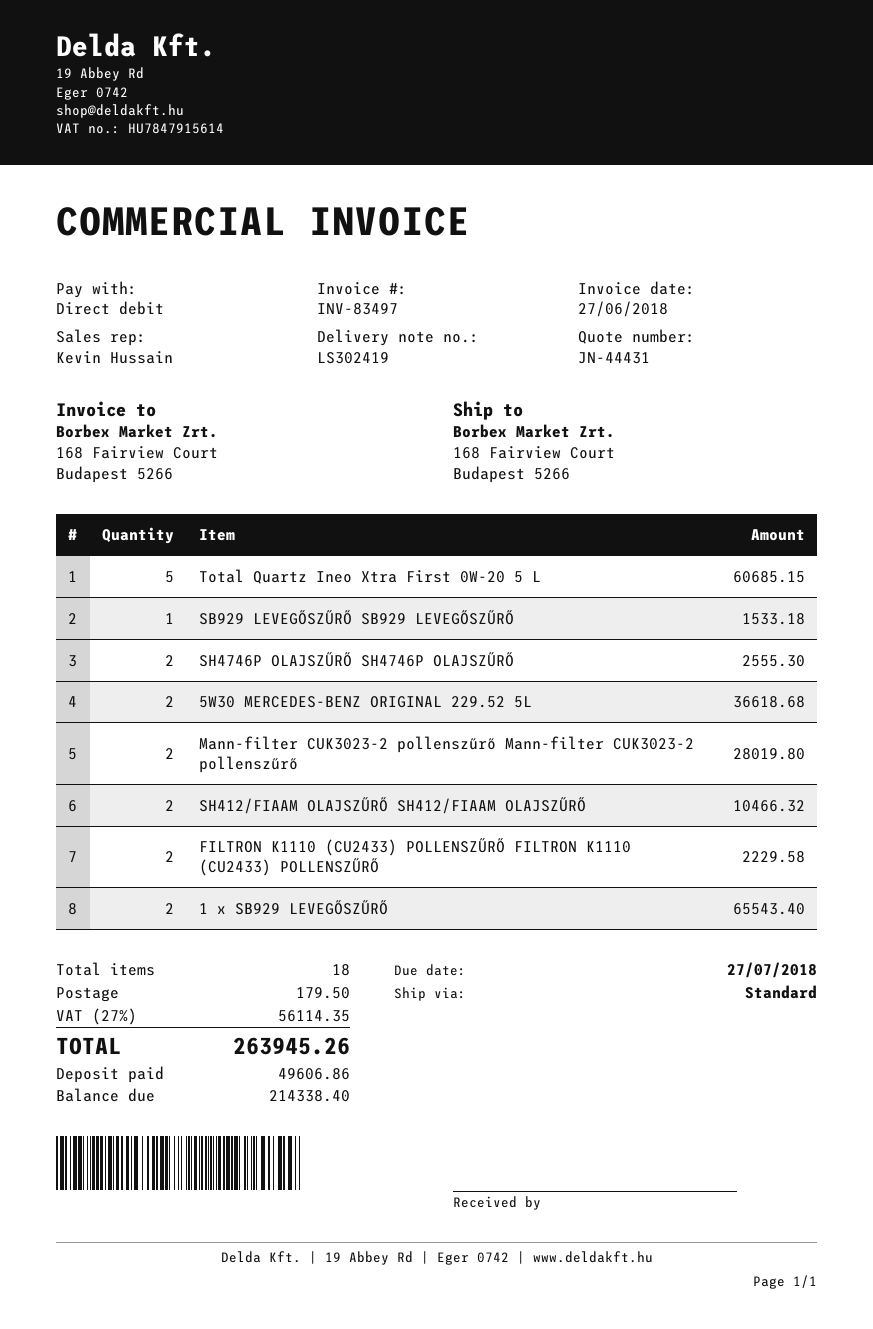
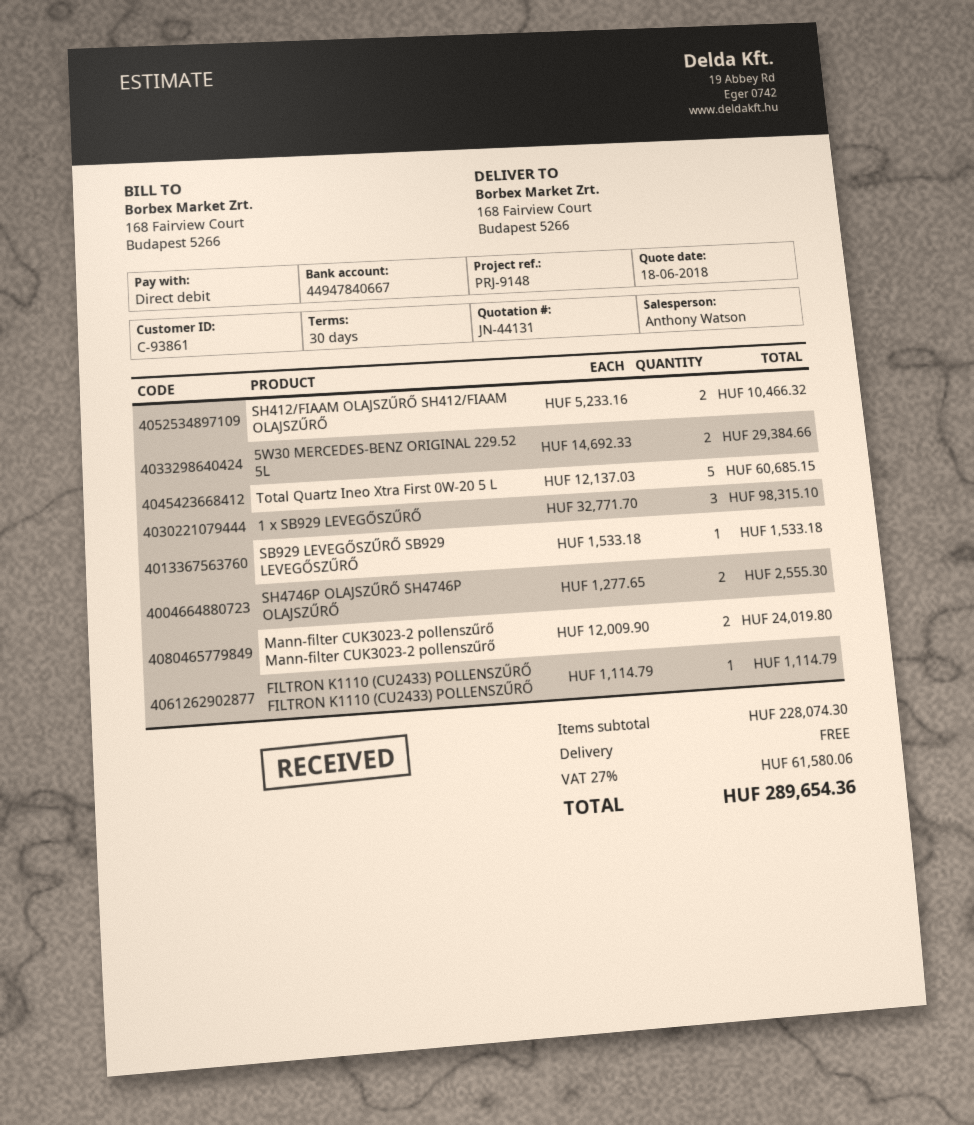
quote number: JN-44431 -> JN-44131
sales rep: Kevin Hussain -> Anthony Watson
5W30 MERCEDES-BENZ ORIGINAL 229.52 5L: 2 for 36618.68 -> 2 for 29384.66
Mann-filter CUK3023-2 pollenszűrő Mann-filter CUK3023-2 pollenszűrő: 2 for 28019.80 -> 2 for 24019.80
FILTRON K1110 (CU2433) POLLENSZŰRŐ FILTRON K1110 (CU2433) POLLENSZŰRŐ: 2 for 2229.58 -> 1 for 1114.79
1 x SB929 LEVEGŐSZŰRŐ: 2 for 65543.40 -> 3 for 98315.10
shipping: 179.50 -> 0.00
tax: 27% = 56114.35 -> 27% = 61580.06
total: 263945.26 -> 289654.36

